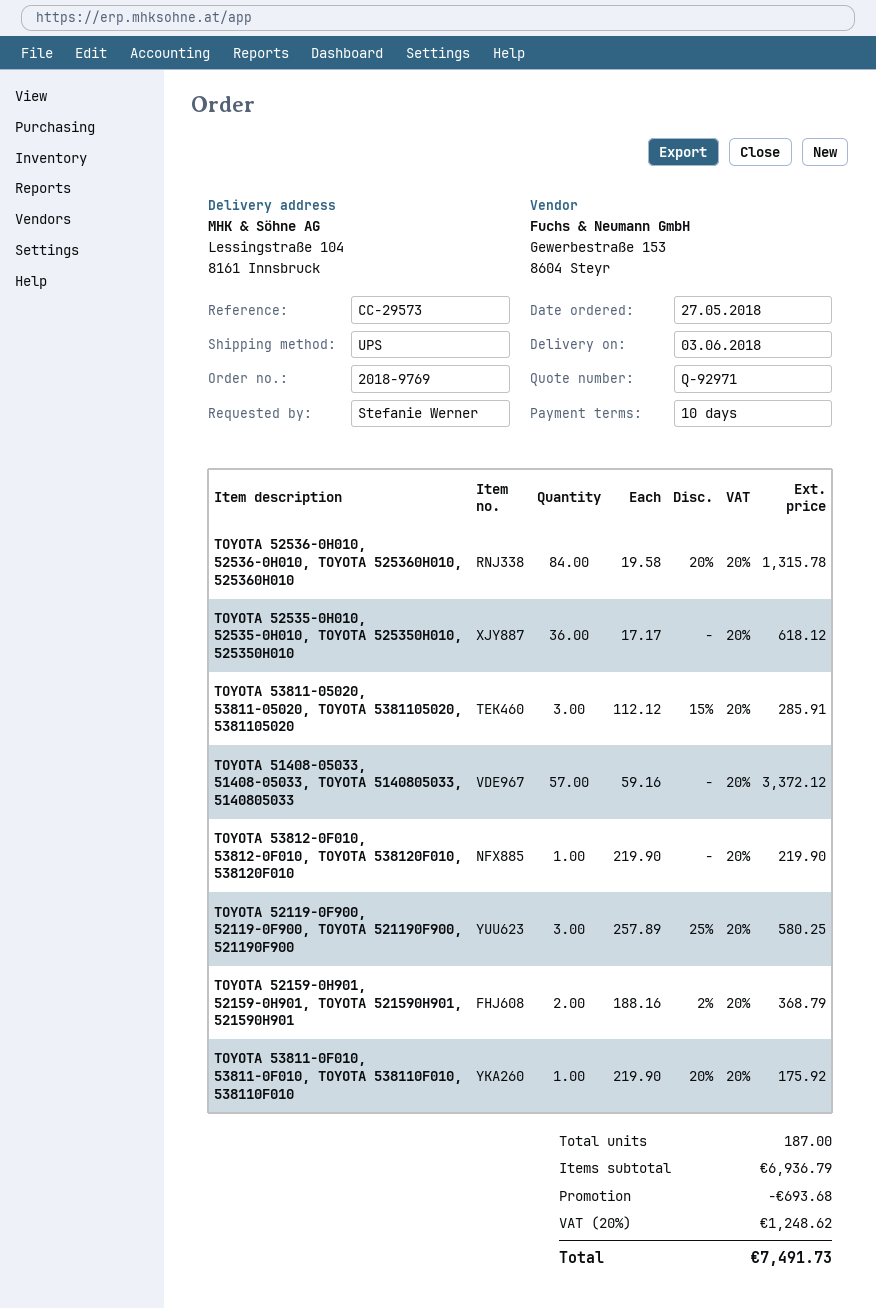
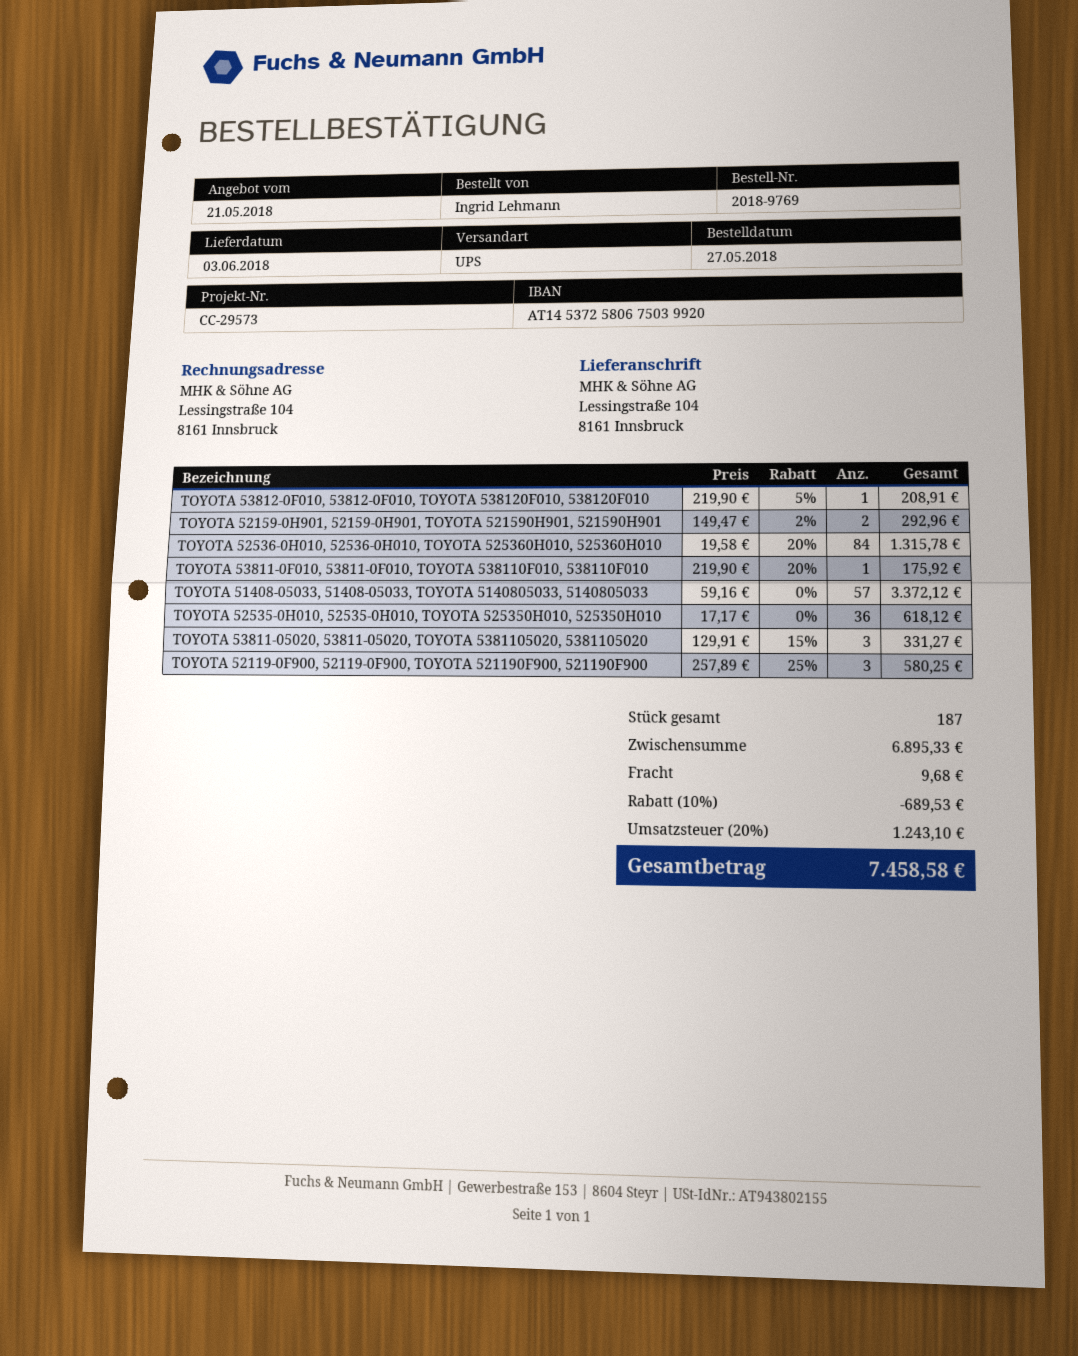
ordered by: Stefanie Werner -> Ingrid Lehmann
TOYOTA 53811-05020, 53811-05020, TOYOTA 5381105020, 5381105020: 3 x 112.12 - 15% = 285.91 -> 3 x 129.91 - 15% = 331.27
TOYOTA 53812-0F010, 53812-0F010, TOYOTA 538120F010, 538120F010: 1 x 219.90 = 219.90 -> 1 x 219.90 - 5% = 208.91
TOYOTA 52159-0H901, 52159-0H901, TOYOTA 521590H901, 521590H901: 2 x 188.16 - 2% = 368.79 -> 2 x 149.47 - 2% = 292.96
subtotal: 6936.79 -> 6895.33
discount: 693.68 -> 689.53
shipping: none -> 9.68
tax: 20% = 1248.62 -> 20% = 1243.10
total: 7491.73 -> 7458.58

